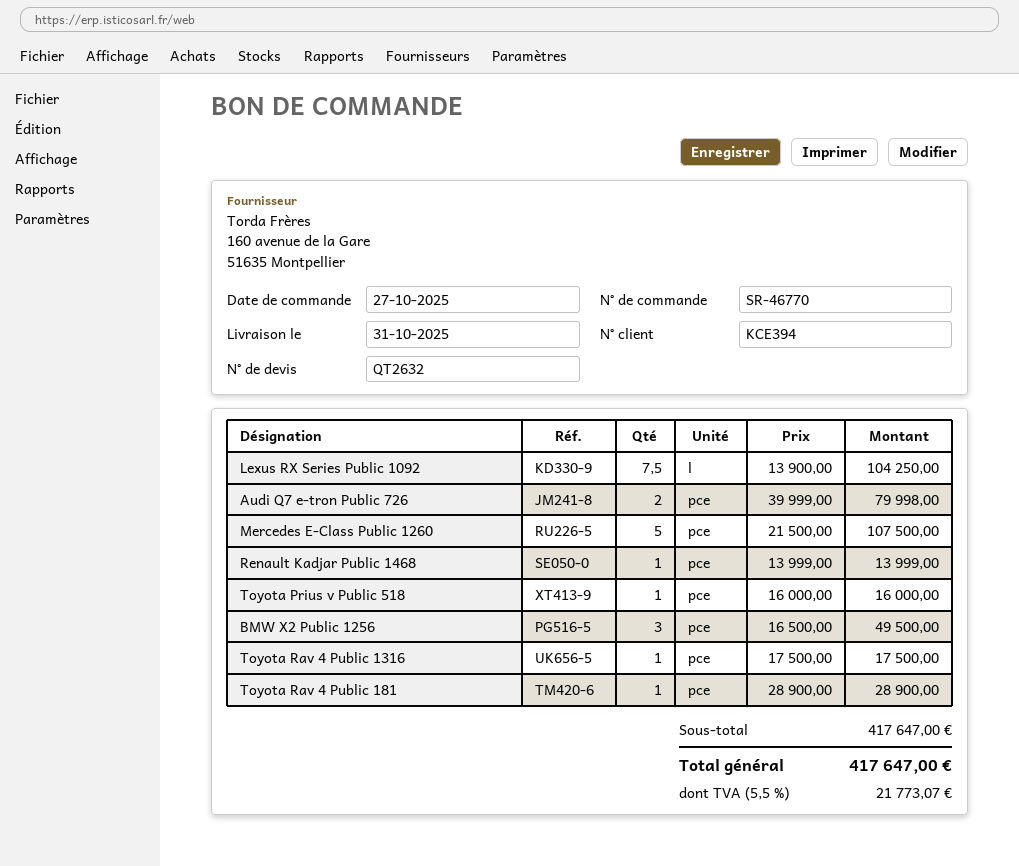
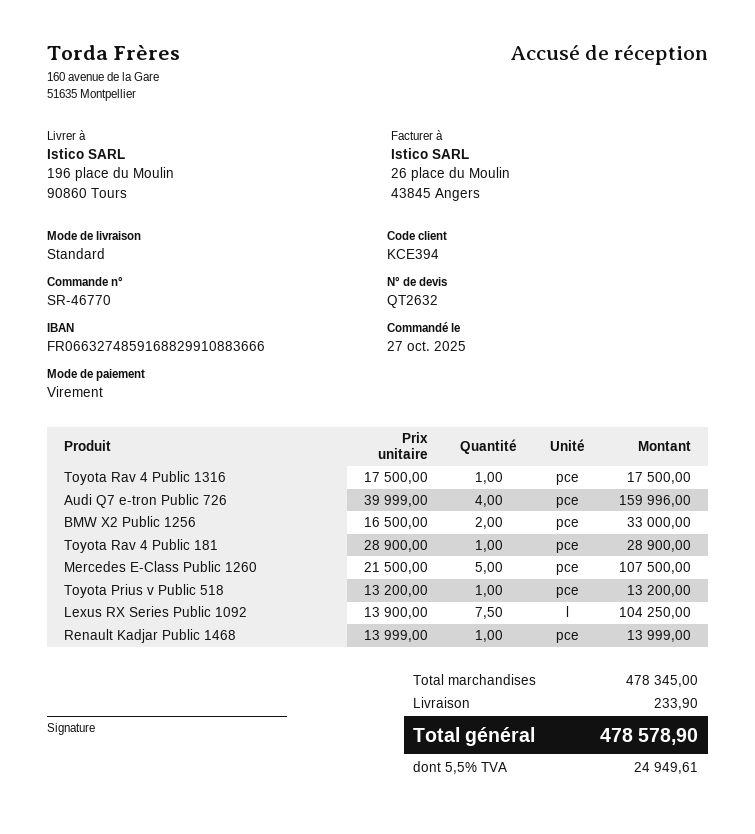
Audi Q7 e-tron Public 726: 2 x 39999.00 = 79998.00 -> 4 x 39999.00 = 159996.00
Toyota Prius v Public 518: 1 x 16000.00 = 16000.00 -> 1 x 13200.00 = 13200.00
BMW X2 Public 1256: 3 x 16500.00 = 49500.00 -> 2 x 16500.00 = 33000.00
subtotal: 417647.00 -> 478345.00
shipping: none -> 233.90
tax: 5.5% = 21773.07 -> 5.5% = 24949.61
total: 417647.00 -> 478578.90

